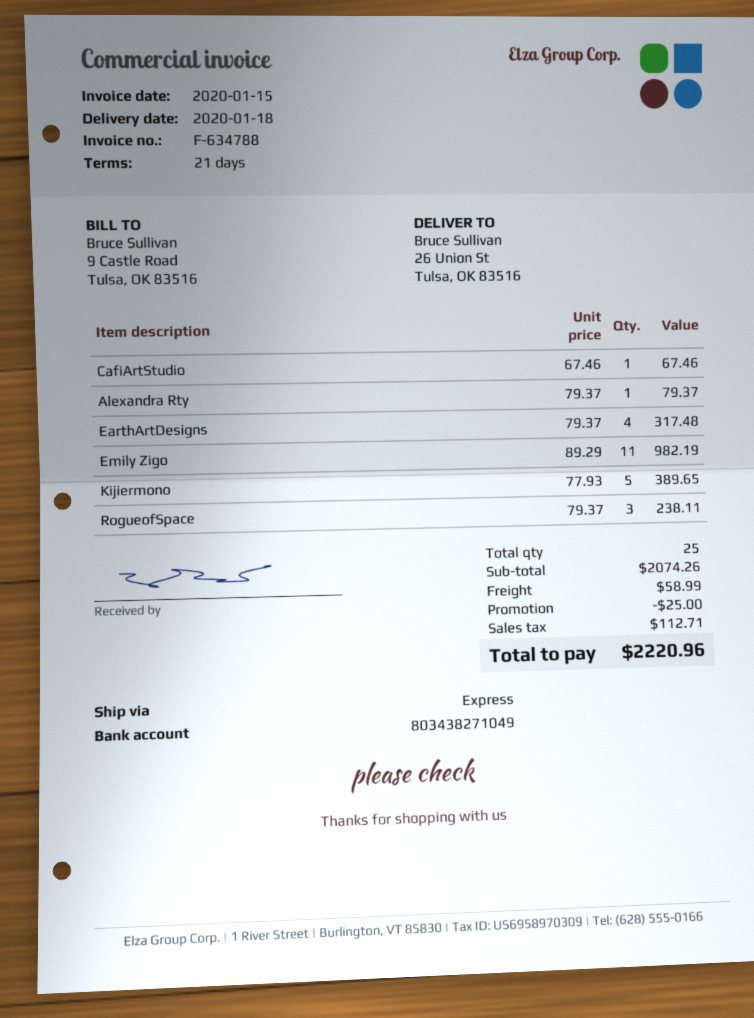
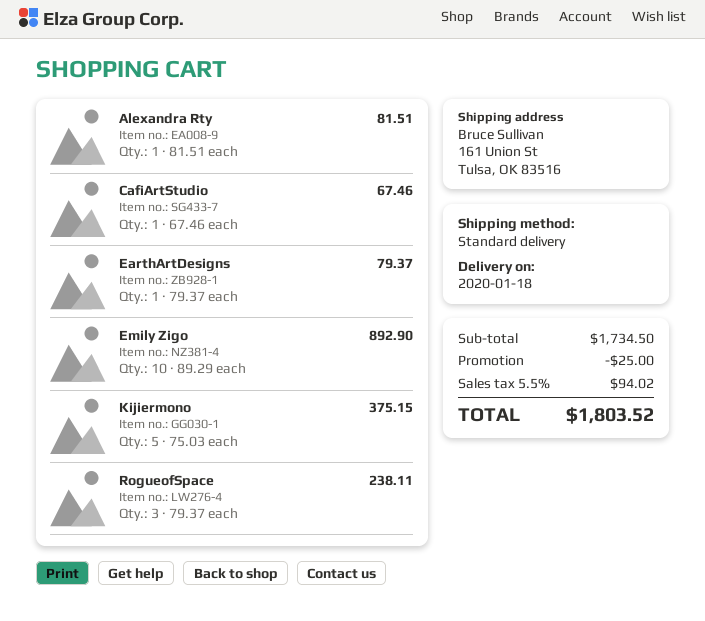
shipping method: express -> standard
ship to: 26 Union St, Tulsa, OK 83516 -> 161 Union St, Tulsa, OK 83516
Alexandra Rty: 1 x 79.37 = 79.37 -> 1 x 81.51 = 81.51
EarthArtDesigns: 4 x 79.37 = 317.48 -> 1 x 79.37 = 79.37
Emily Zigo: 11 x 89.29 = 982.19 -> 10 x 89.29 = 892.90
Kijiermono: 5 x 77.93 = 389.65 -> 5 x 75.03 = 375.15
subtotal: 2074.26 -> 1734.50
shipping: 58.99 -> none
tax: 112.71 -> 94.02
total: 2220.96 -> 1803.52

